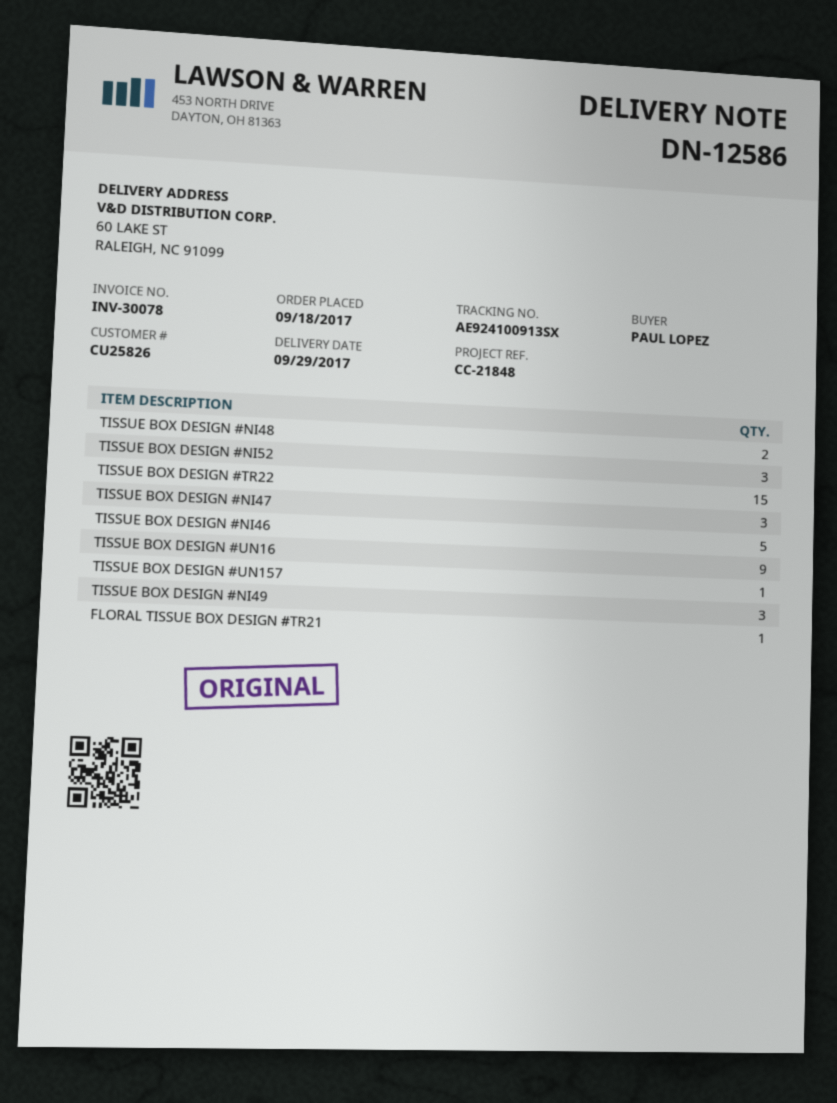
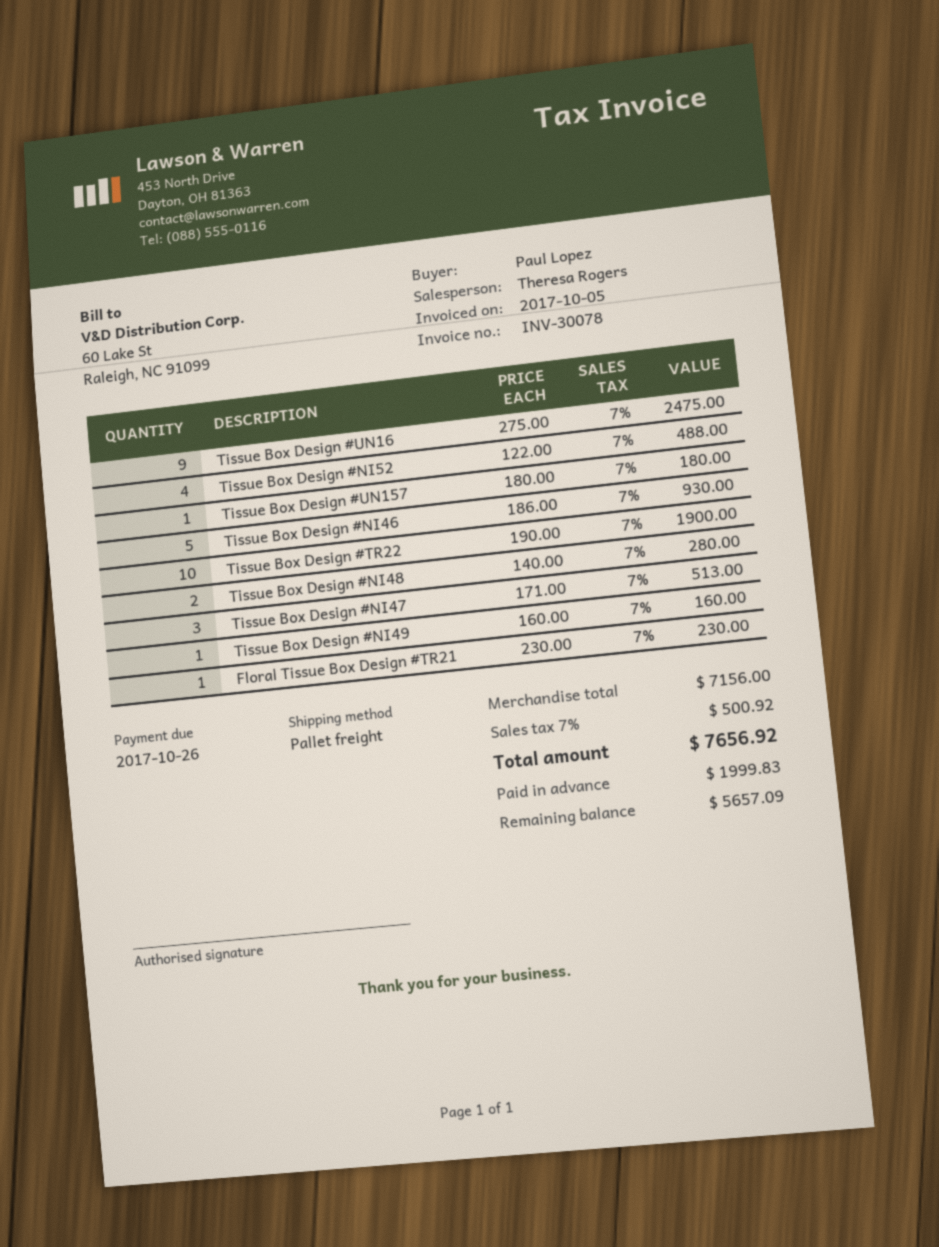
TISSUE BOX DESIGN #NI52: 3 -> 4
TISSUE BOX DESIGN #TR22: 15 -> 10
TISSUE BOX DESIGN #NI49: 3 -> 1

